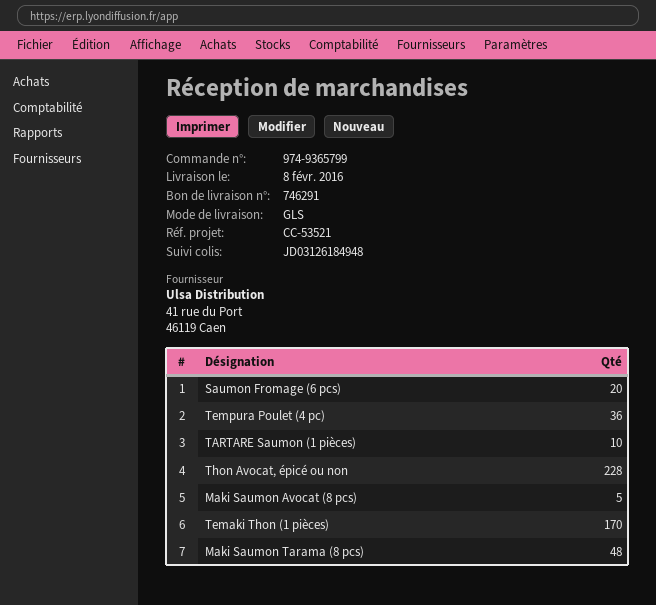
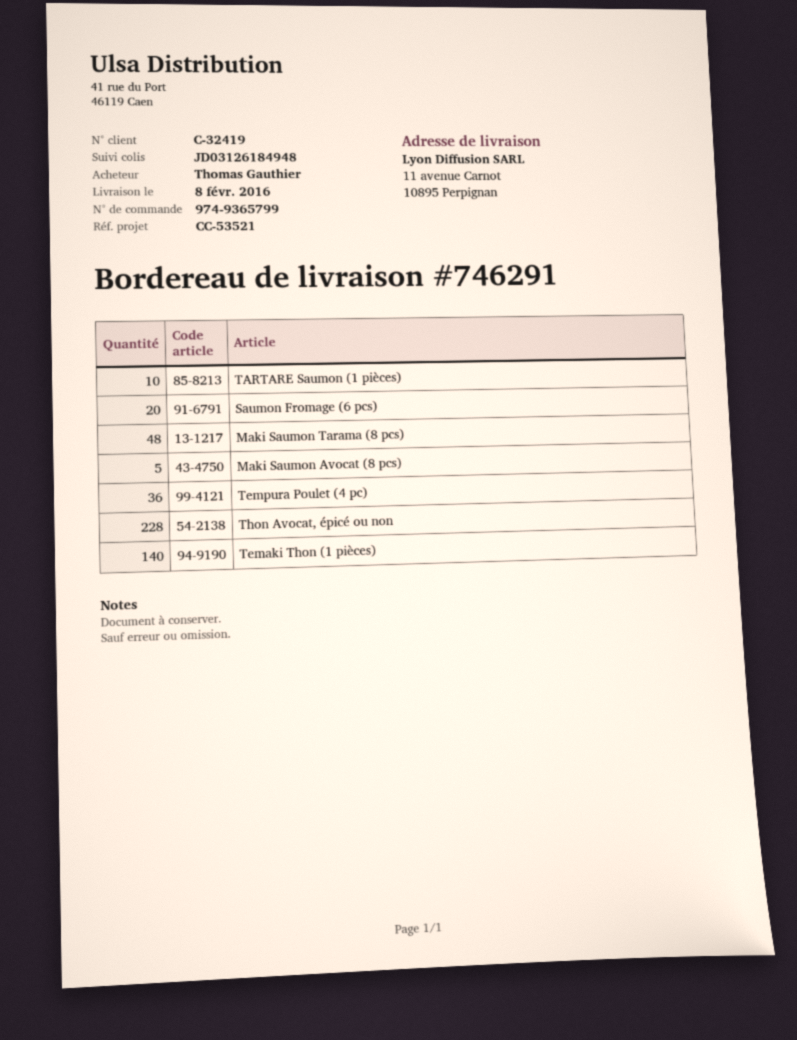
Temaki Thon (1 pièces): 170 -> 140

